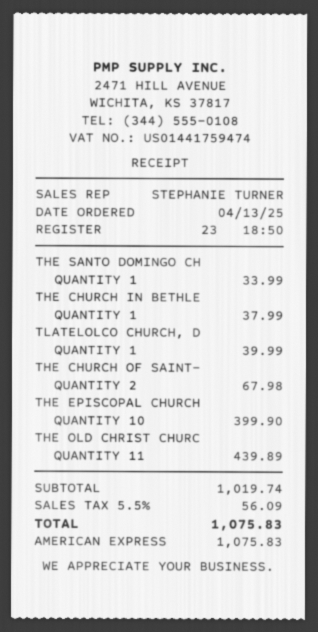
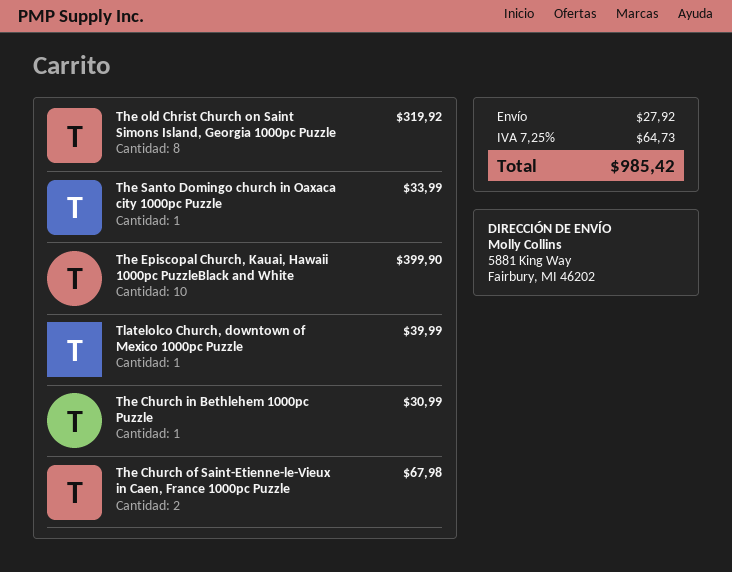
THE CHURCH IN BETHLE: 1 for 37.99 -> 1 for 30.99
THE OLD CHRIST CHURC: 11 for 439.89 -> 8 for 319.92
shipping: none -> 27.92
tax: 5.5% = 56.09 -> 7.25% = 64.73
total: 1075.83 -> 985.42

